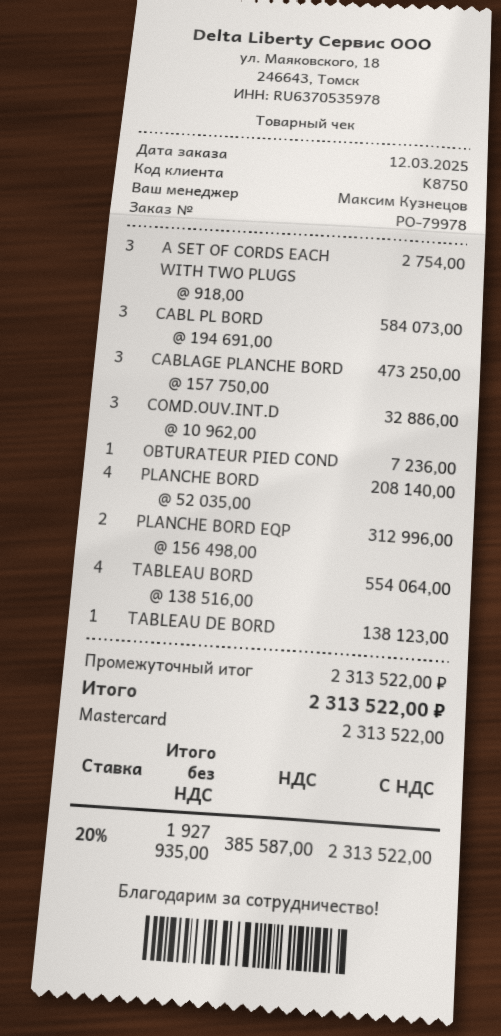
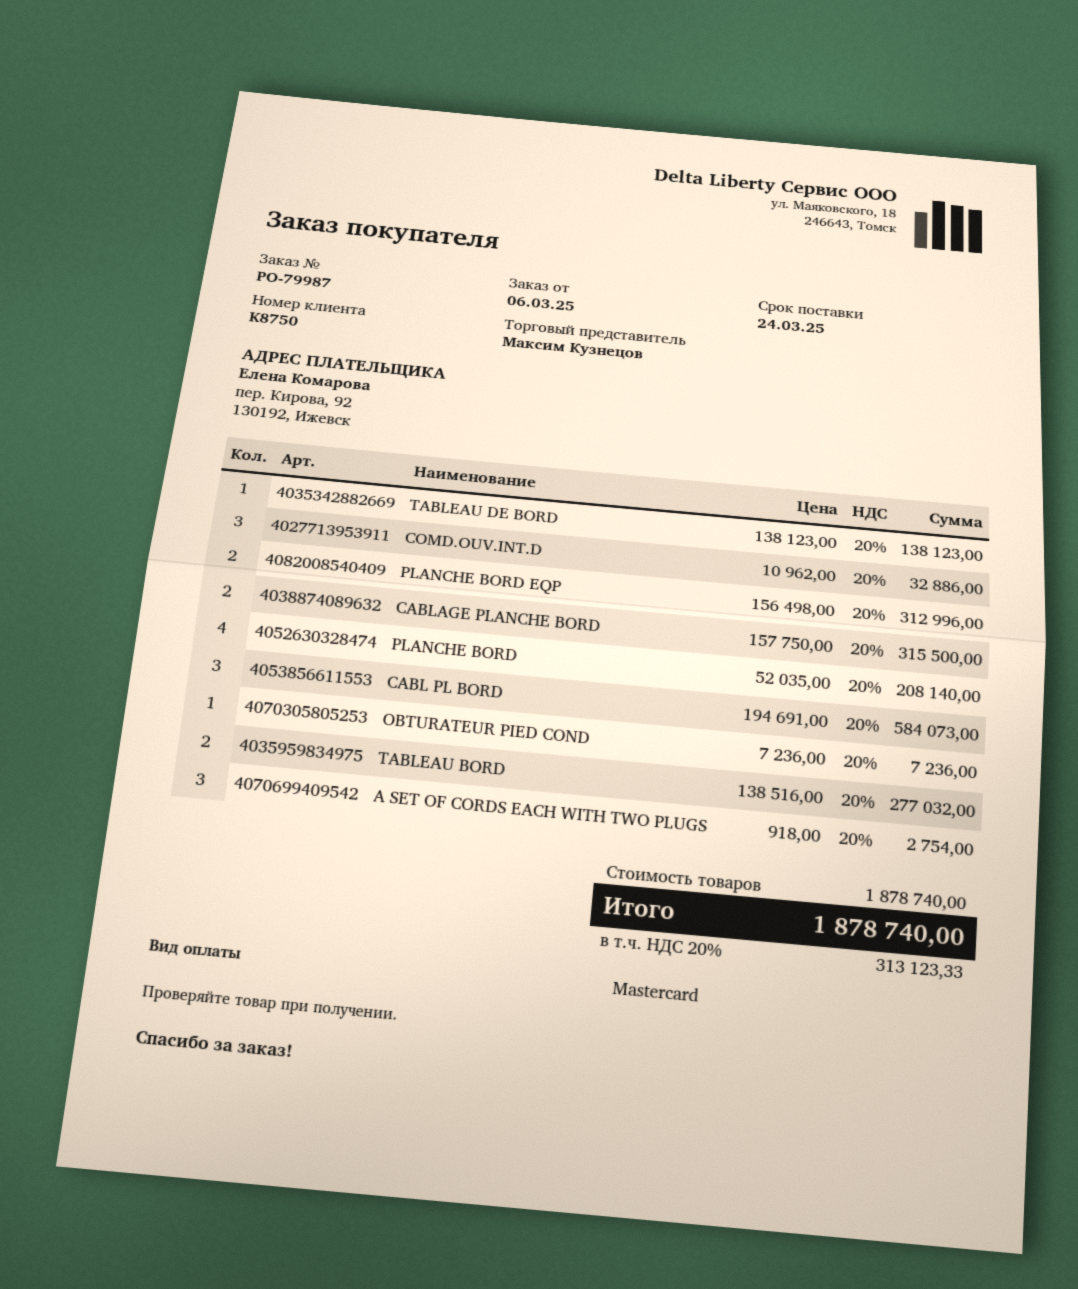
order number: PO-79978 -> PO-79987
order date: 2025-03-12 -> 2025-03-06
CABLAGE PLANCHE BORD: 3 x 157750.00 = 473250.00 -> 2 x 157750.00 = 315500.00
TABLEAU BORD: 4 x 138516.00 = 554064.00 -> 2 x 138516.00 = 277032.00
subtotal: 2313522.00 -> 1878740.00
tax: 20% = 385587.00 -> 20% = 313123.33
total: 2313522.00 -> 1878740.00

